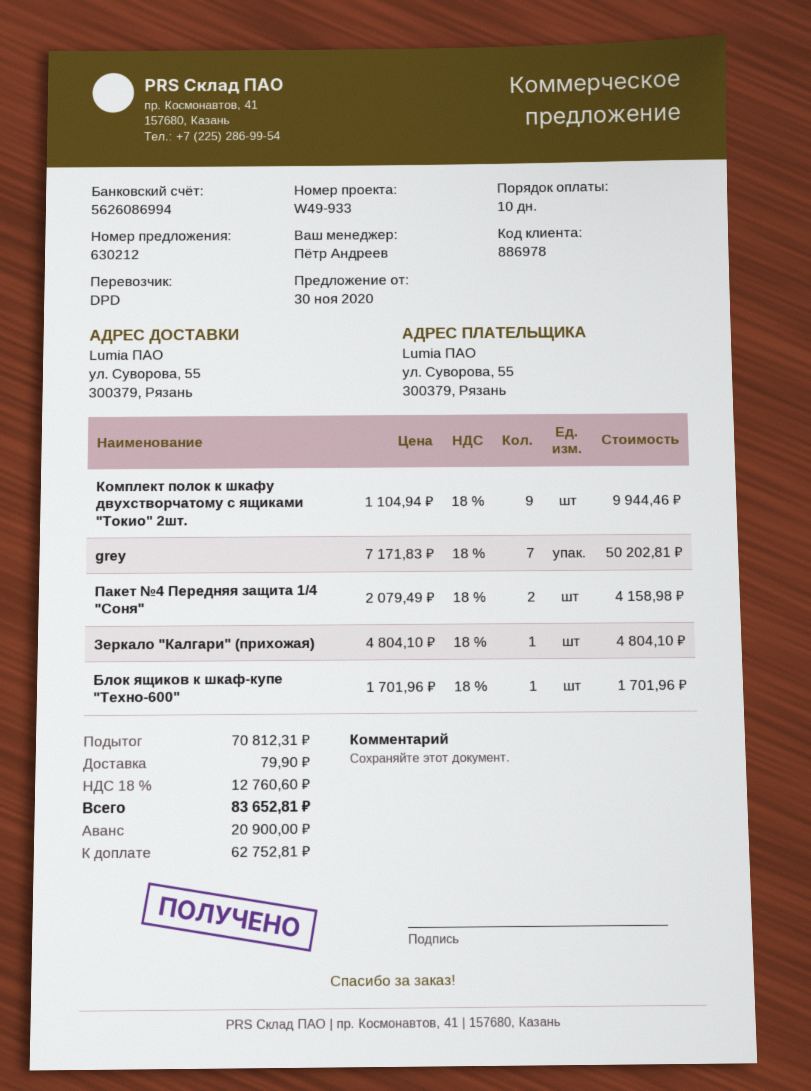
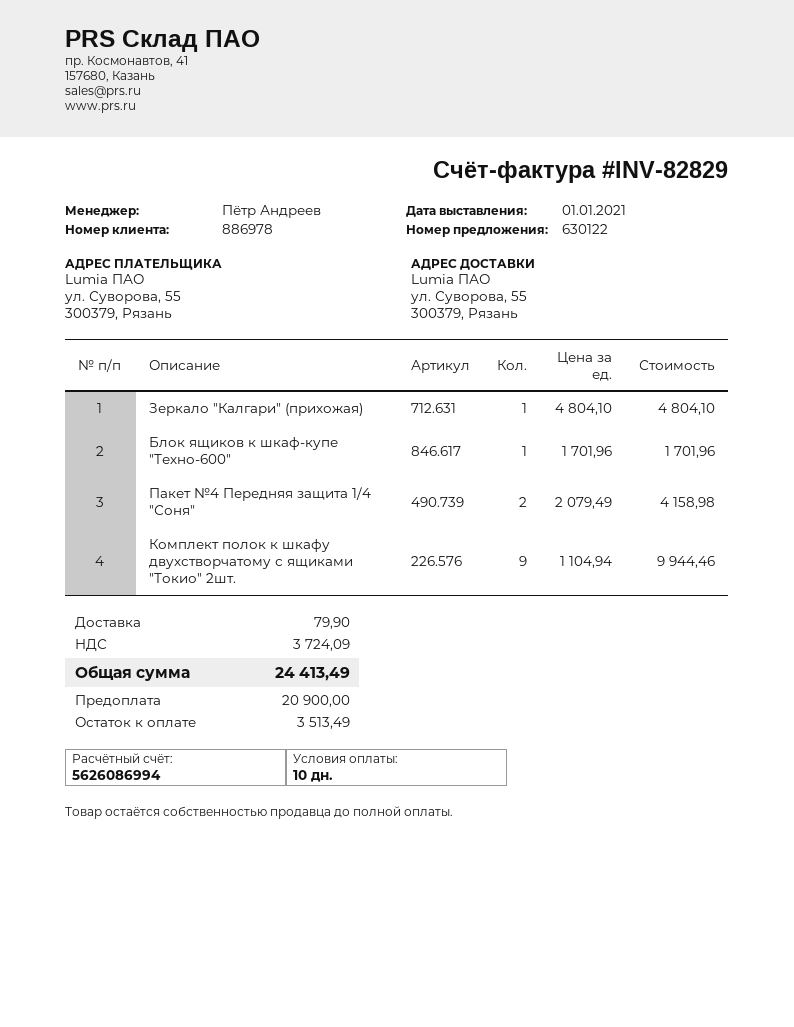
quote number: 630212 -> 630122
grey: 7 x 7171.83 = 50202.81 -> none
tax: 12760.60 -> 3724.09
total: 83652.81 -> 24413.49
balance: 62752.81 -> 3513.49

